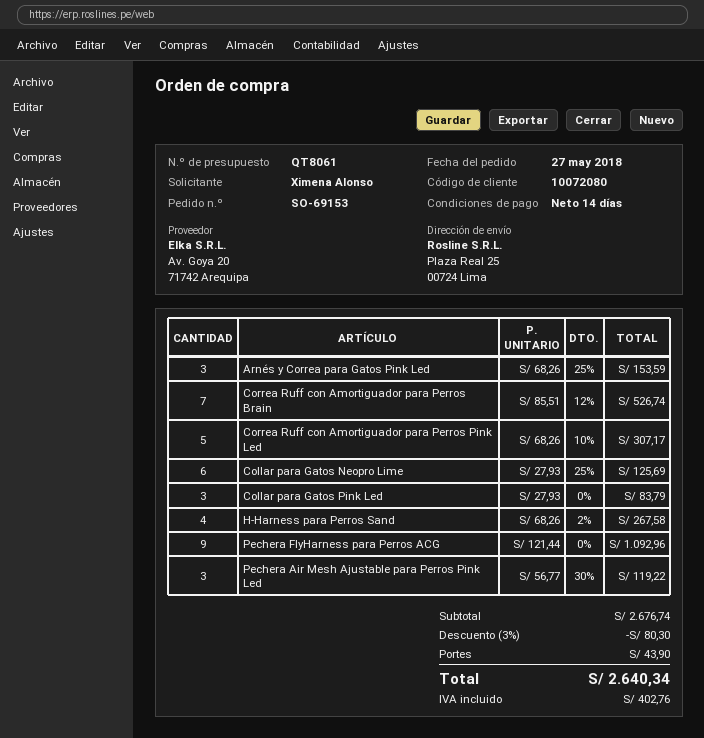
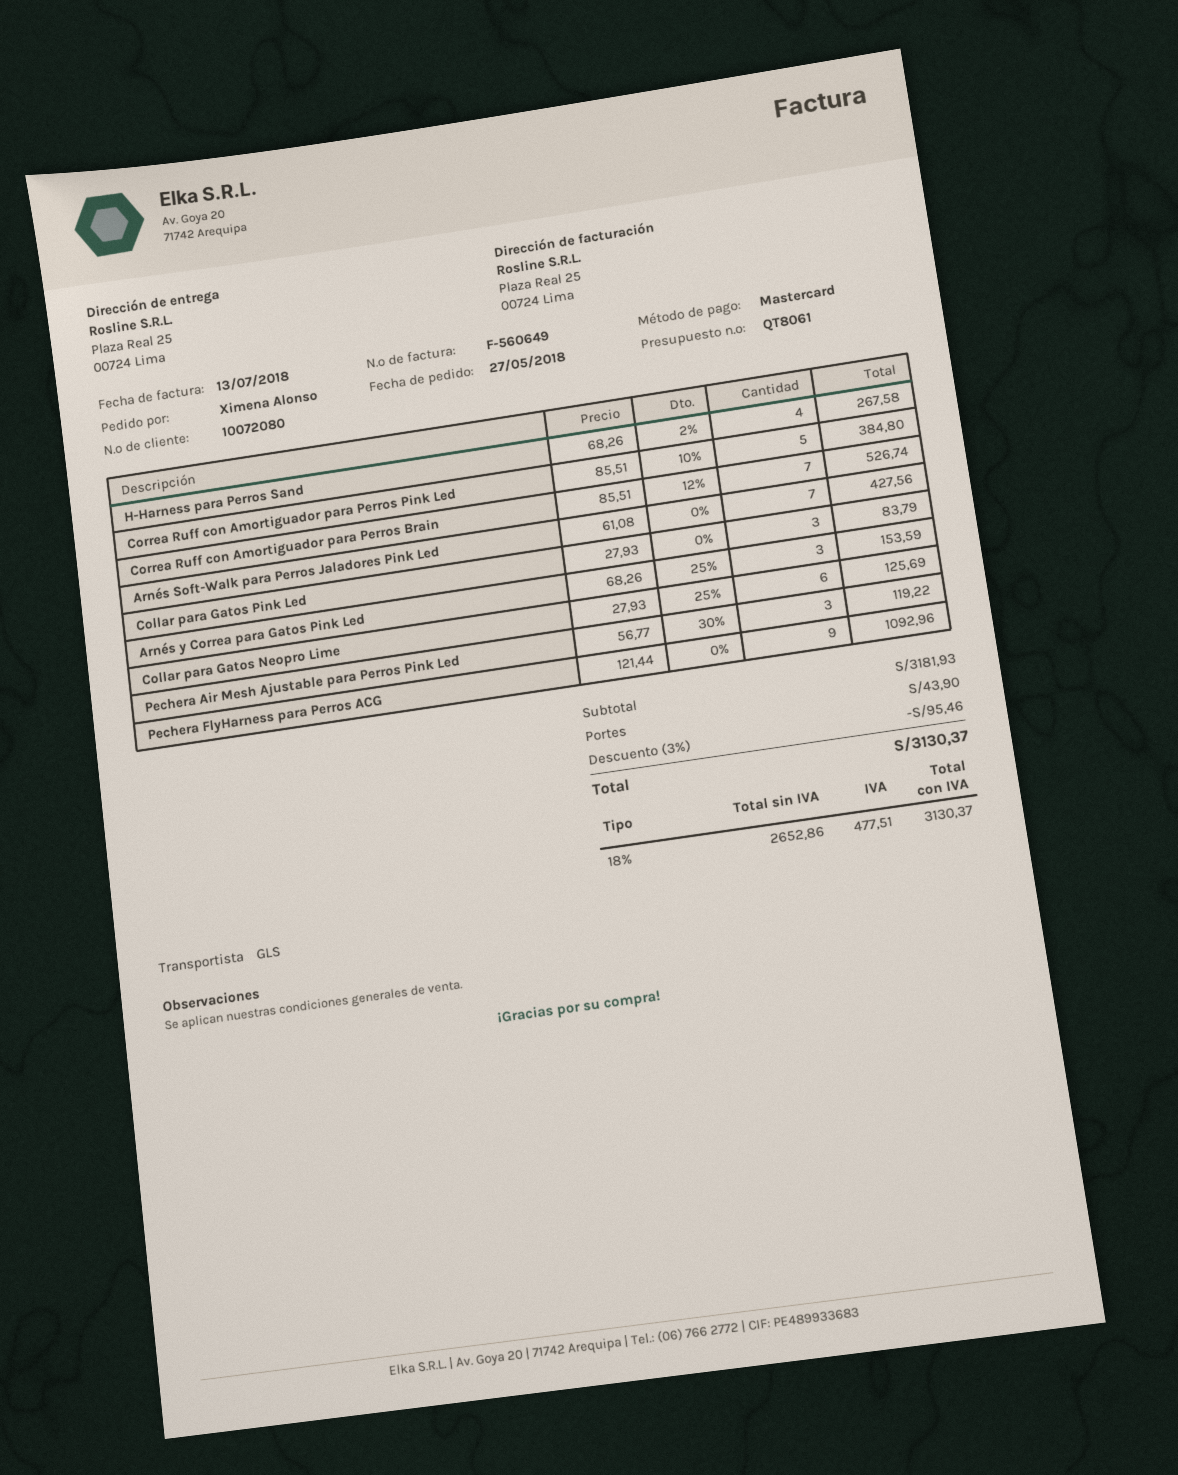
Correa Ruff con Amortiguador para Perros Pink Led: 5 x 68.26 - 10% = 307.17 -> 5 x 85.51 - 10% = 384.80
Arnés Soft-Walk para Perros Jaladores Pink Led: none -> 7 x 61.08 = 427.56
subtotal: 2676.74 -> 3181.93
discount: 3% = 80.30 -> 3% = 95.46
tax: 402.76 -> 477.51
total: 2640.34 -> 3130.37

